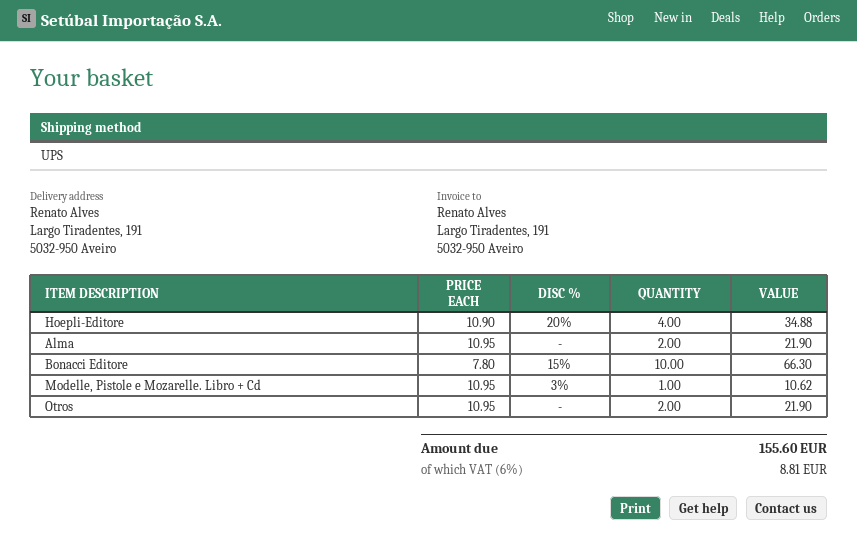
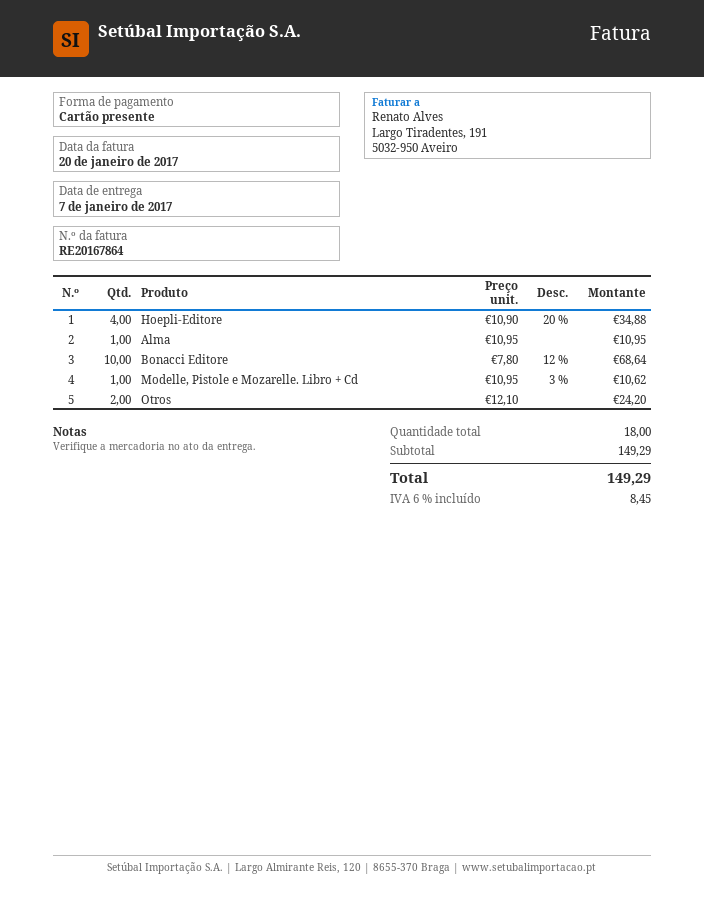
Alma: 2 x 10.95 = 21.90 -> 1 x 10.95 = 10.95
Bonacci Editore: 10 x 7.80 - 15% = 66.30 -> 10 x 7.80 - 12% = 68.64
Otros: 2 x 10.95 = 21.90 -> 2 x 12.10 = 24.20
tax: 6% = 8.81 -> 6% = 8.45
total: 155.60 -> 149.29

